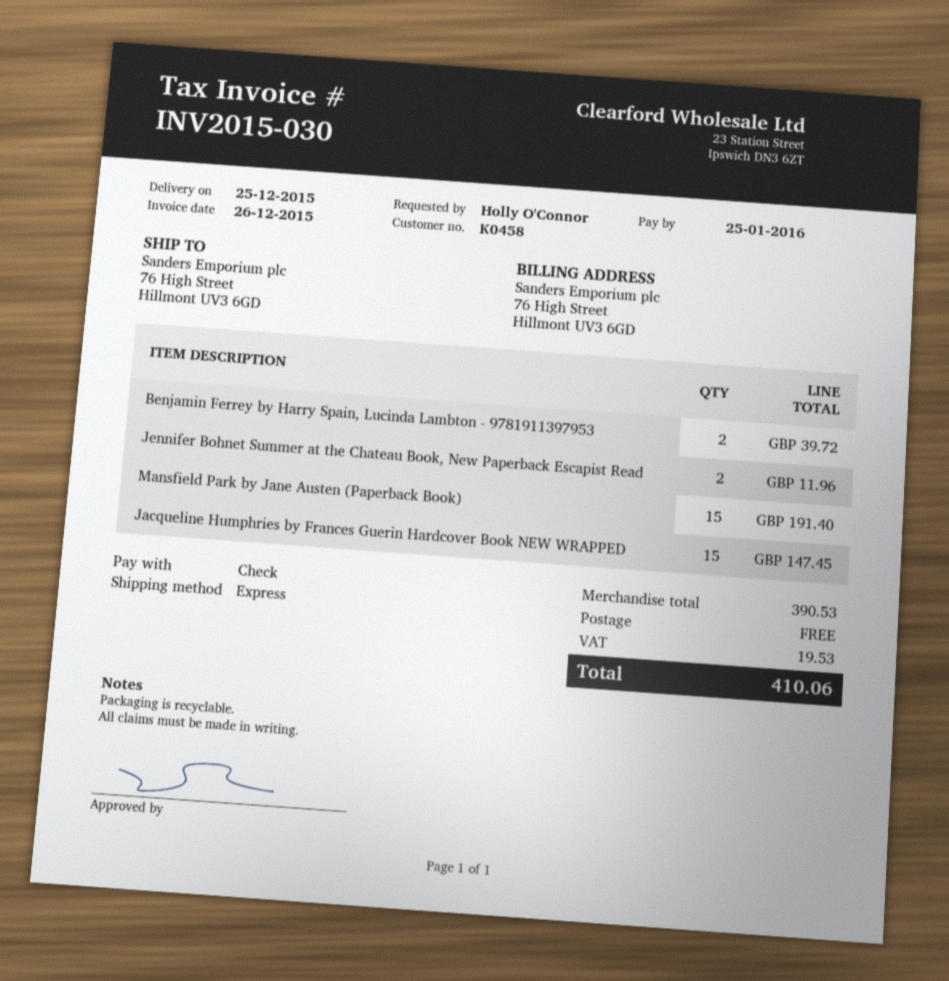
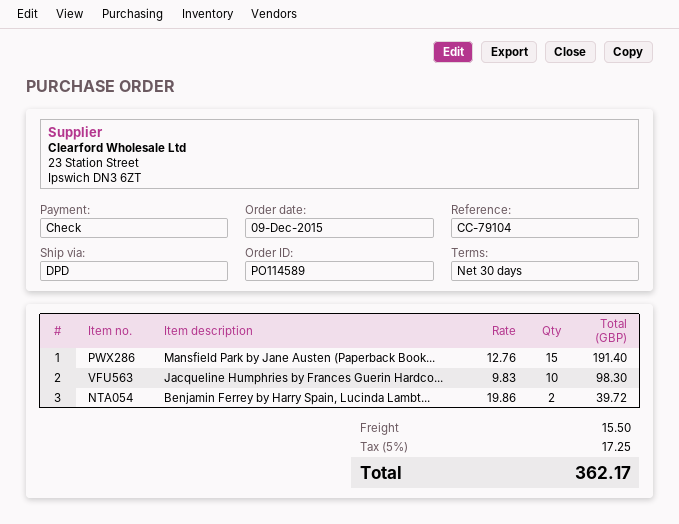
shipping method: express -> DPD
Jennifer Bohnet Summer at the Chateau Book, New Paperback Escapist Read: 2 for 11.96 -> none
Jacqueline Humphries by Frances Guerin Hardcover Book NEW WRAPPED: 15 for 147.45 -> 10 for 98.30
shipping: 0.00 -> 15.50
tax: 19.53 -> 17.25
total: 410.06 -> 362.17

